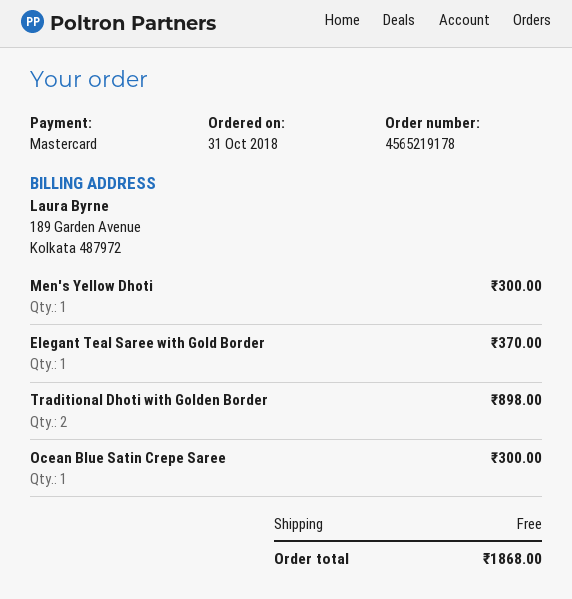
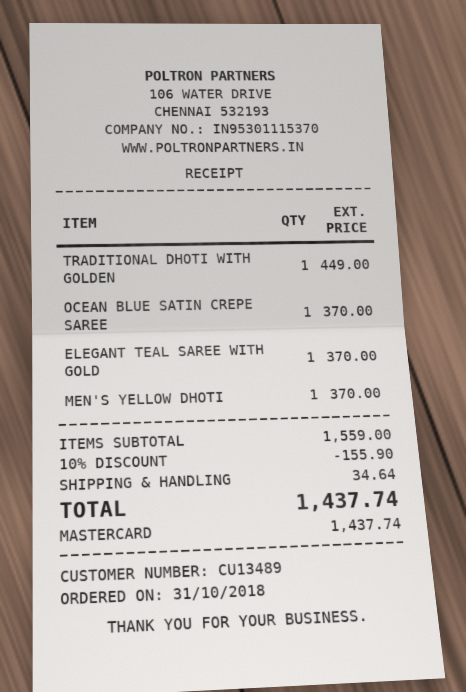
Men's Yellow Dhoti: 1 for 300.00 -> 1 for 370.00
Traditional Dhoti with Golden Border: 2 for 898.00 -> 1 for 449.00
Ocean Blue Satin Crepe Saree: 1 for 300.00 -> 1 for 370.00
discount: none -> 10% = 155.90
shipping: 0.00 -> 34.64
total: 1868.00 -> 1437.74

